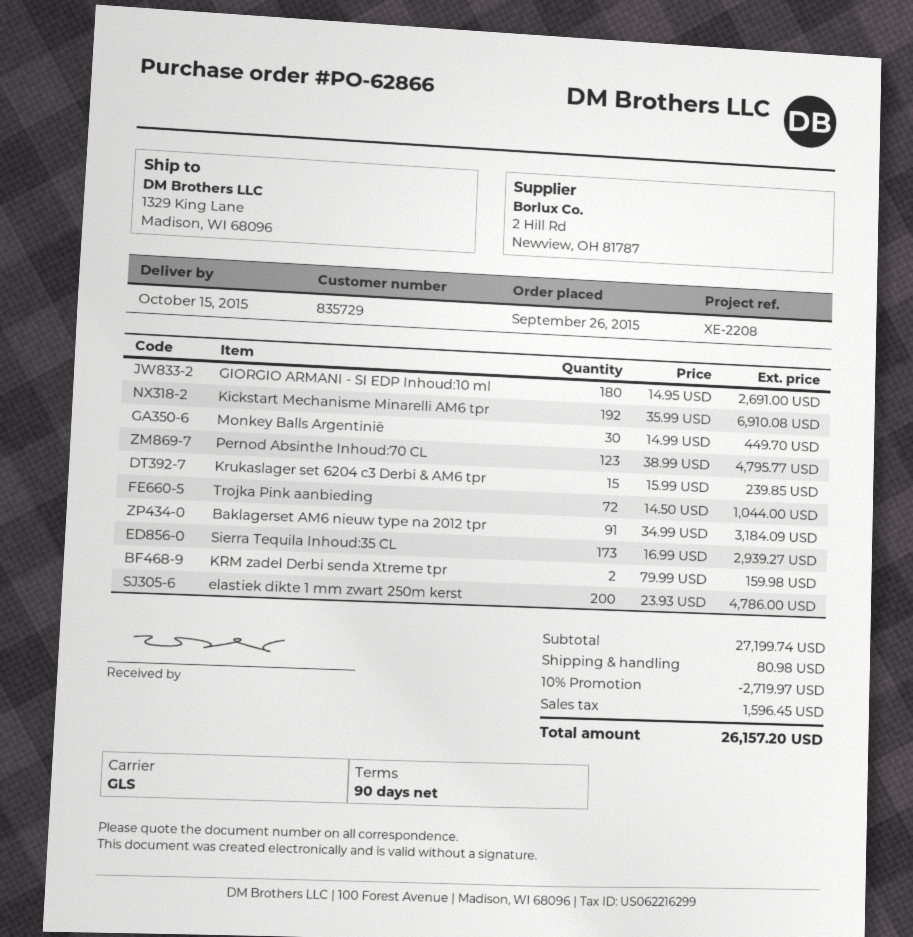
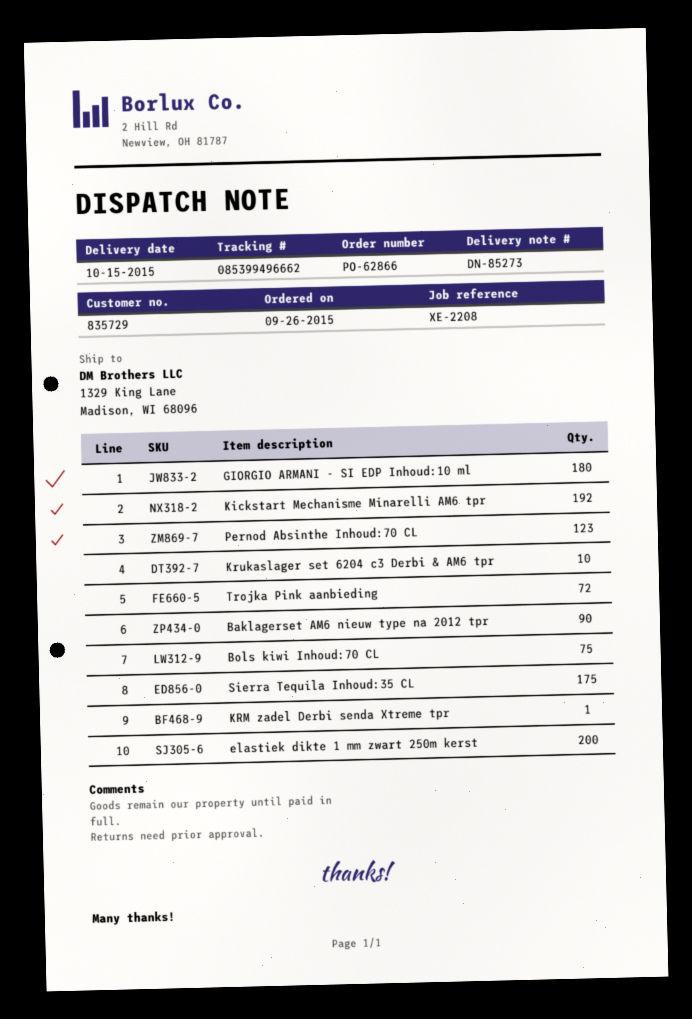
Monkey Balls Argentinië: 30 -> none
Krukaslager set 6204 c3 Derbi & AM6 tpr: 15 -> 10
Baklagerset AM6 nieuw type na 2012 tpr: 91 -> 90
Sierra Tequila Inhoud:35 CL: 173 -> 175
KRM zadel Derbi senda Xtreme tpr: 2 -> 1
Bols kiwi Inhoud:70 CL: none -> 75

